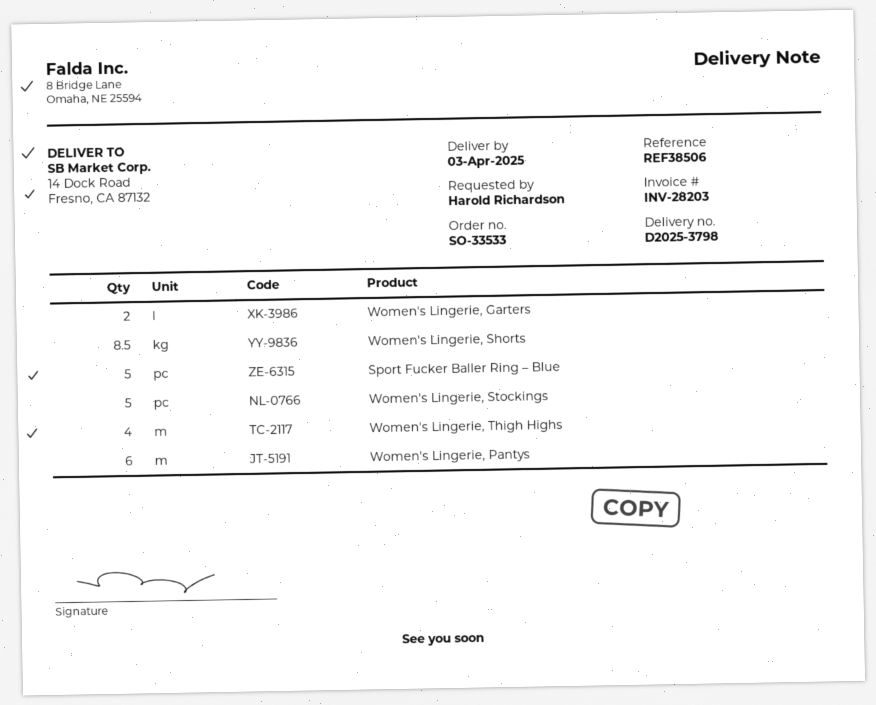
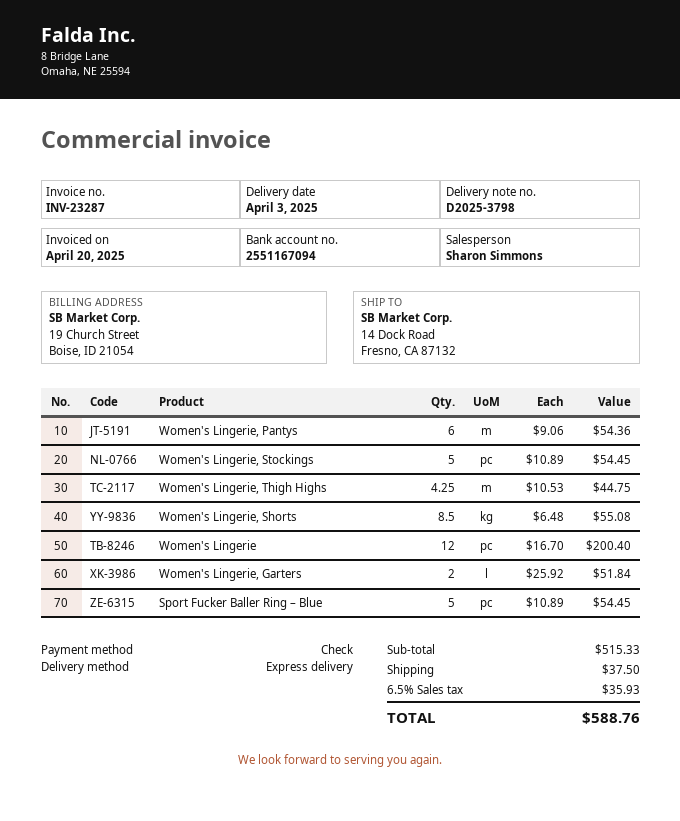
invoice number: INV-28203 -> INV-23287
Women's Lingerie, Thigh Highs: 4 -> 4.25
Women's Lingerie: none -> 12

